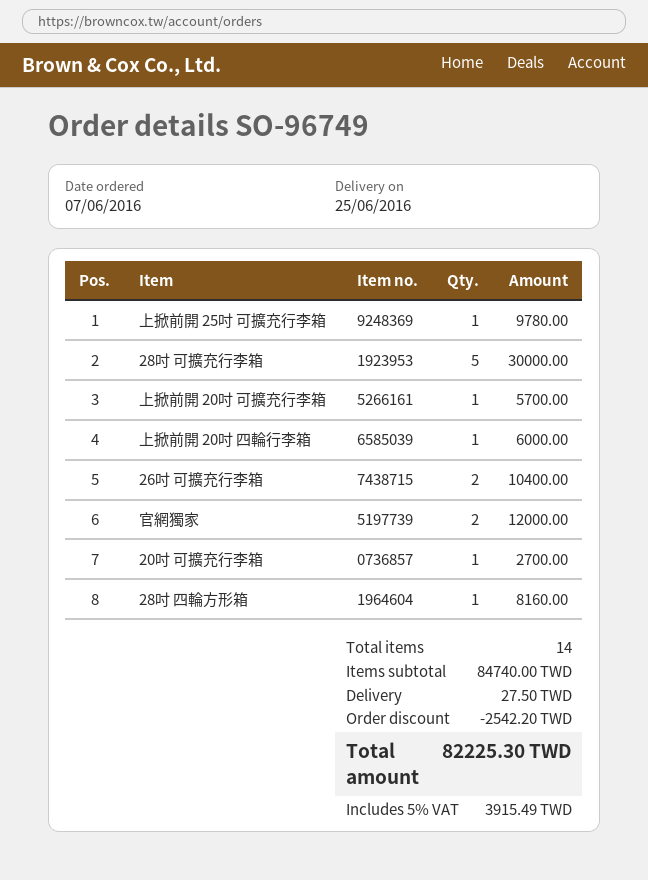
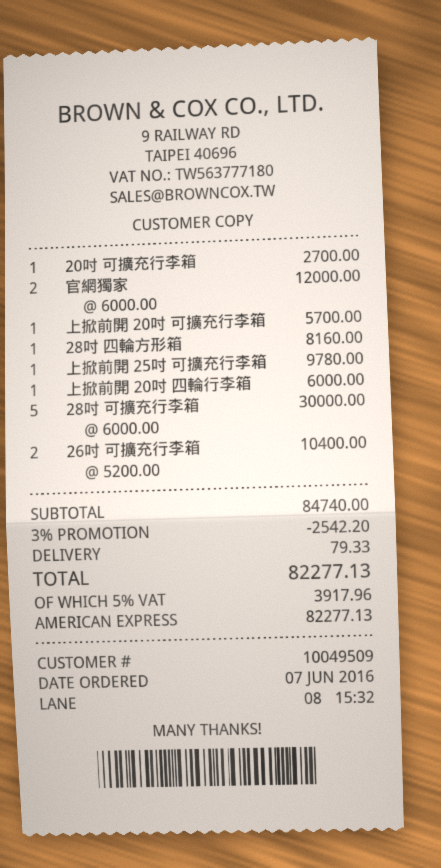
shipping: 27.50 -> 79.33
tax: 5% = 3915.49 -> 5% = 3917.96
total: 82225.30 -> 82277.13

